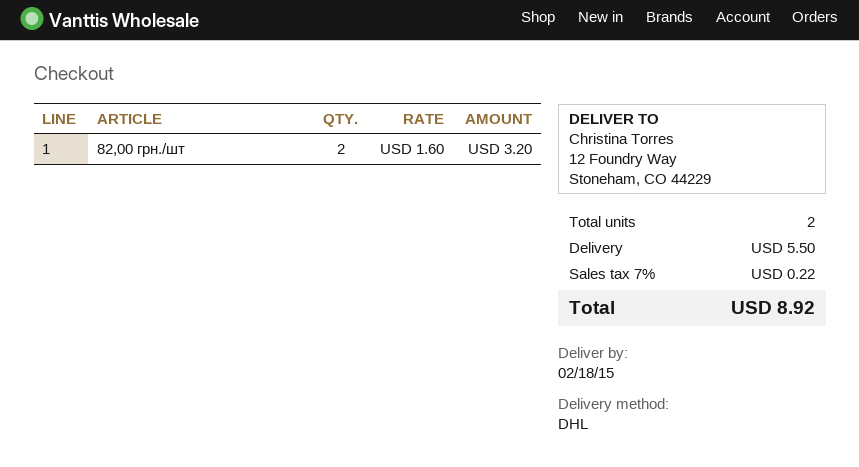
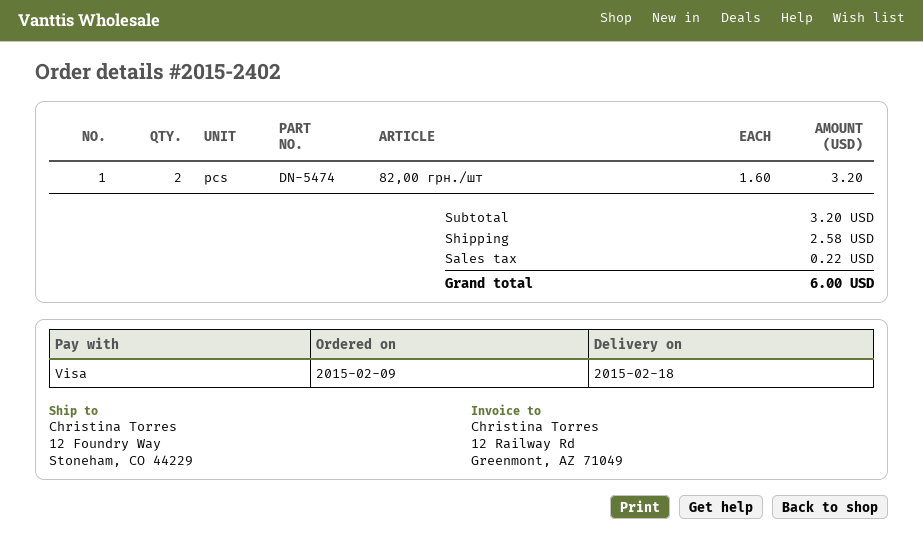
shipping: 5.50 -> 2.58
total: 8.92 -> 6.00

